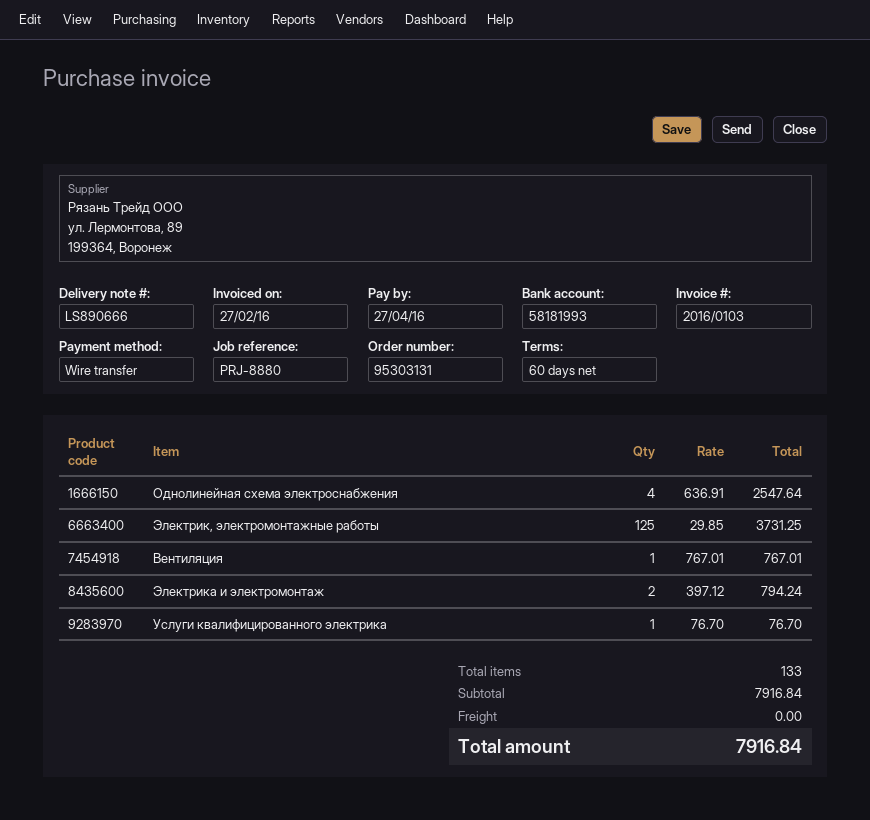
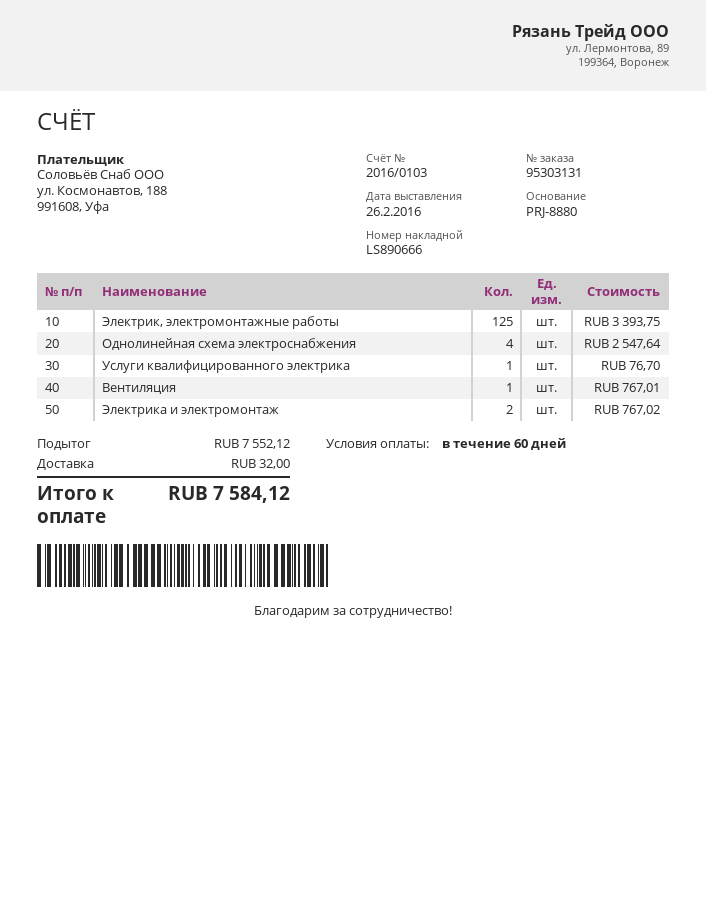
invoice date: 2016-02-27 -> 2016-02-26
Электрик, электpомонтажные работы: 125 for 3731.25 -> 125 for 3393.75
Электрика и электромонтаж: 2 for 794.24 -> 2 for 767.02
subtotal: 7916.84 -> 7552.12
shipping: 0.00 -> 32.00
total: 7916.84 -> 7584.12

